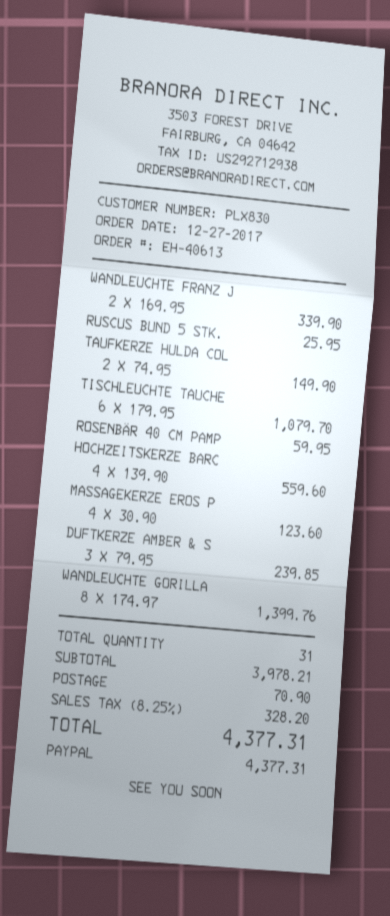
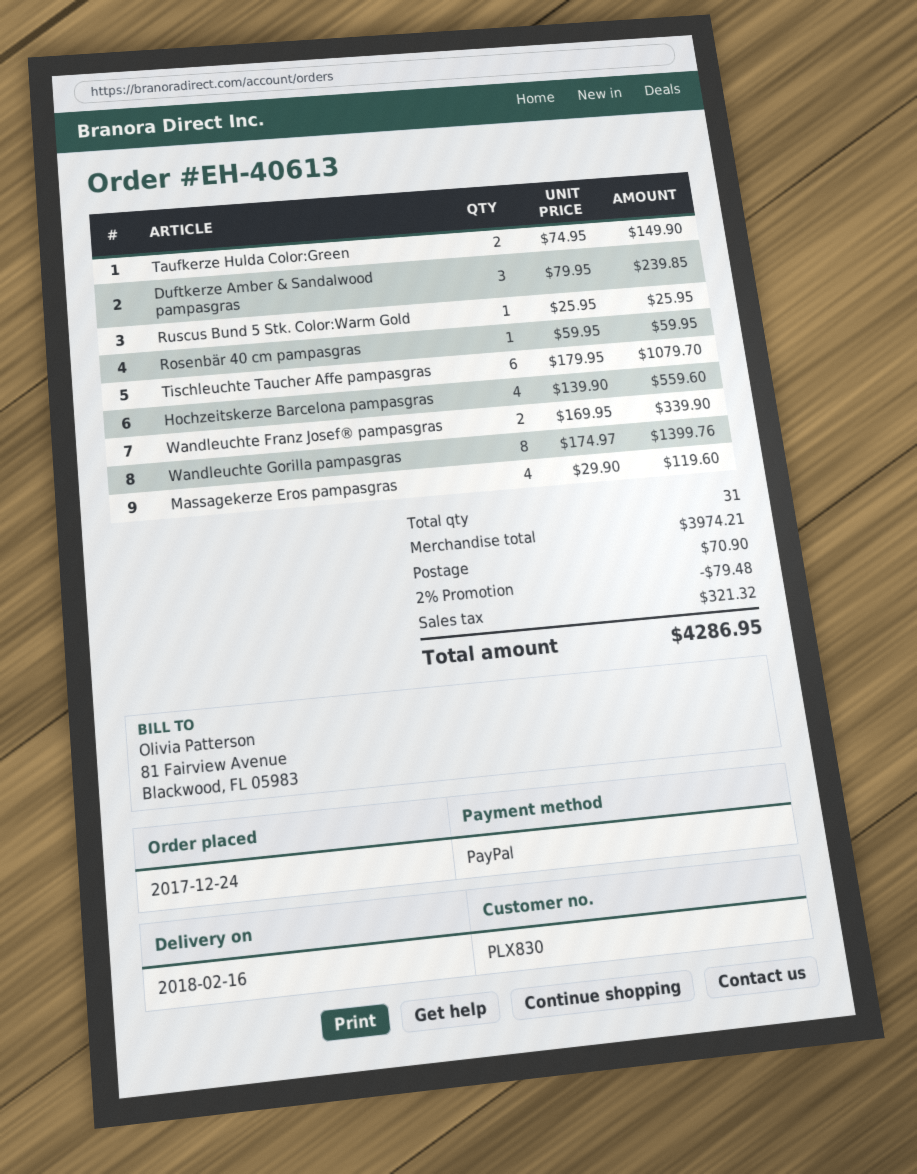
order date: 2017-12-27 -> 2017-12-24
MASSAGEKERZE EROS P: 4 x 30.90 = 123.60 -> 4 x 29.90 = 119.60
subtotal: 3978.21 -> 3974.21
discount: none -> 2% = 79.48
tax: 328.20 -> 321.32
total: 4377.31 -> 4286.95

